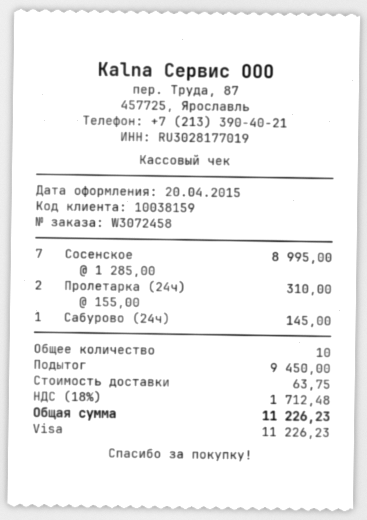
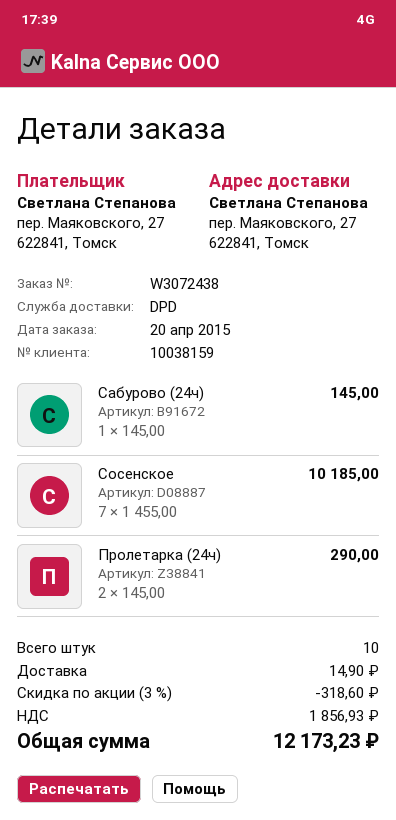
order number: W3072458 -> W3072438
Сосенское: 7 x 1285.00 = 8995.00 -> 7 x 1455.00 = 10185.00
Пролетарка (24ч): 2 x 155.00 = 310.00 -> 2 x 145.00 = 290.00
discount: none -> 3% = 318.60
shipping: 63.75 -> 14.90
tax: 1712.48 -> 1856.93
total: 11226.23 -> 12173.23

